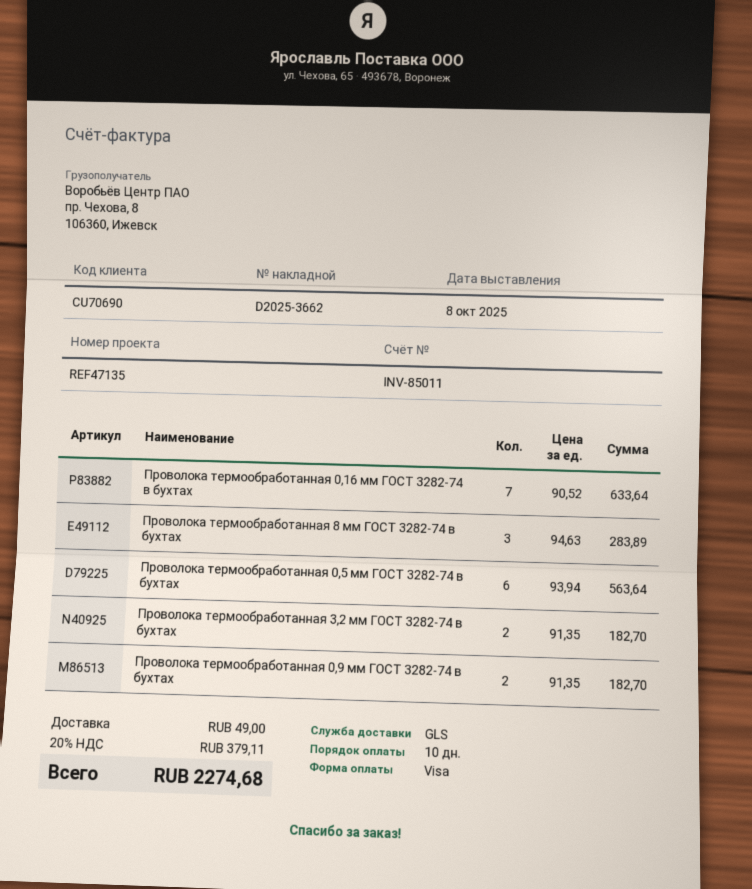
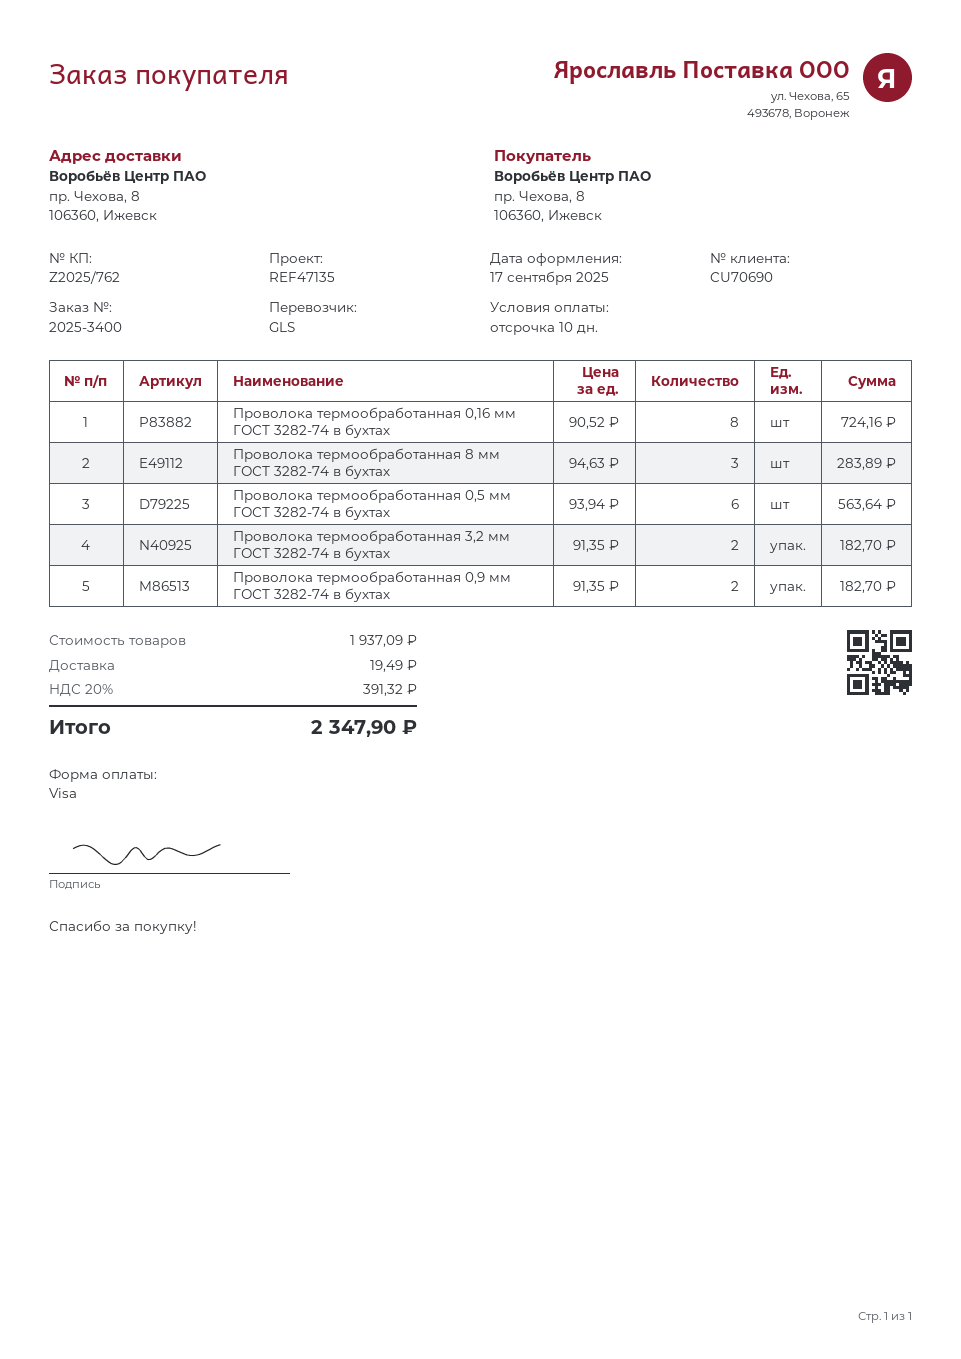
Проволока термообработанная 0,16 мм ГОСТ 3282-74 в бухтах: 7 x 90.52 = 633.64 -> 8 x 90.52 = 724.16
shipping: 49.00 -> 19.49
tax: 20% = 379.11 -> 20% = 391.32
total: 2274.68 -> 2347.90

